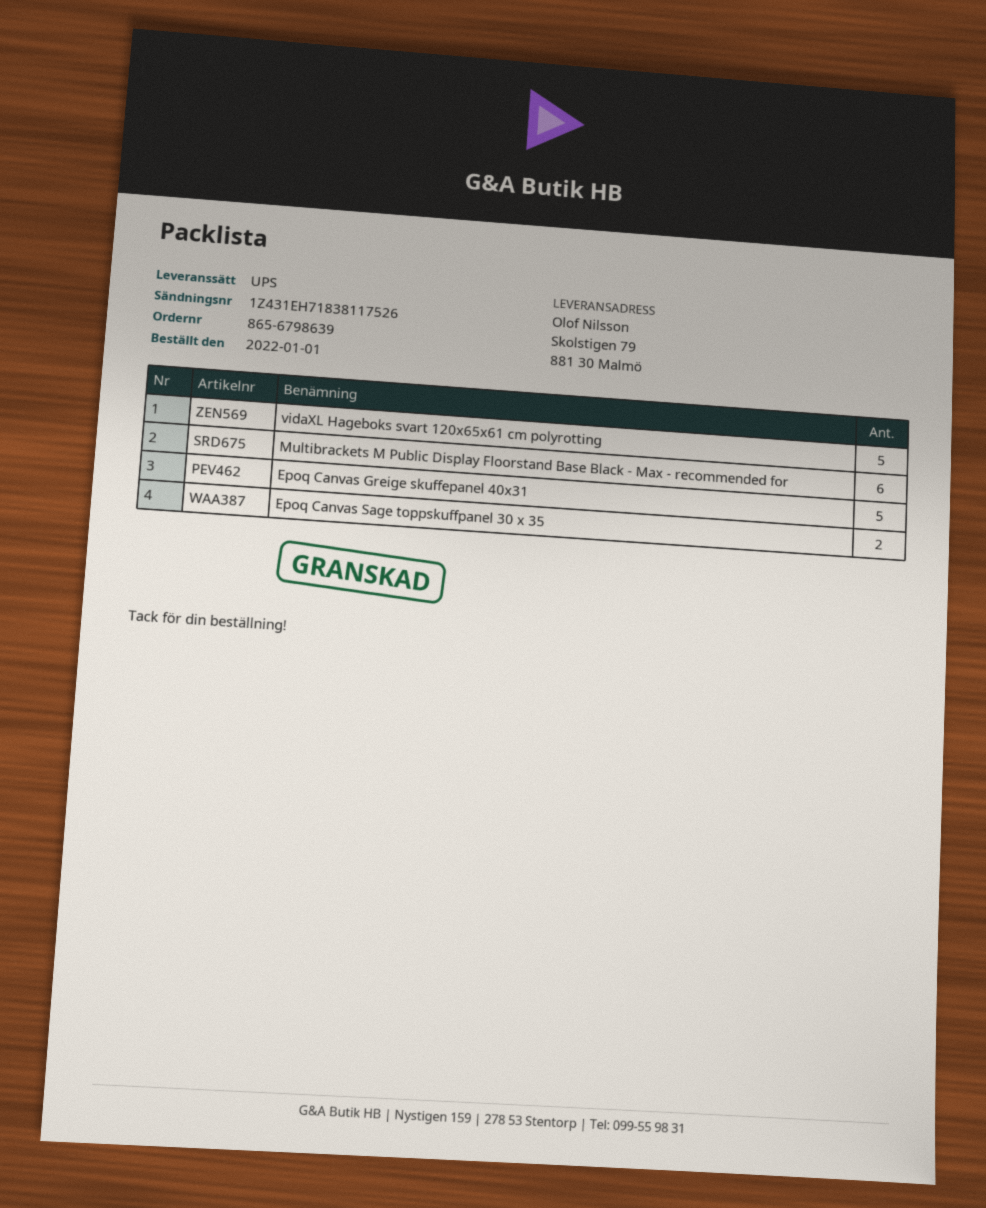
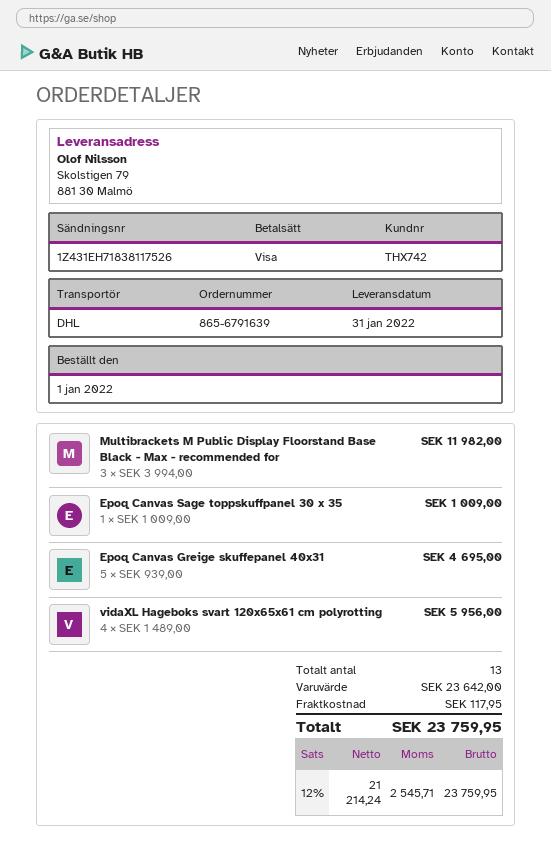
order number: 865-6798639 -> 865-6791639
shipping method: UPS -> DHL
vidaXL Hageboks svart 120x65x61 cm polyrotting: 5 -> 4
Multibrackets M Public Display Floorstand Base Black - Max - recommended for: 6 -> 3
Epoq Canvas Sage toppskuffpanel 30 x 35: 2 -> 1

